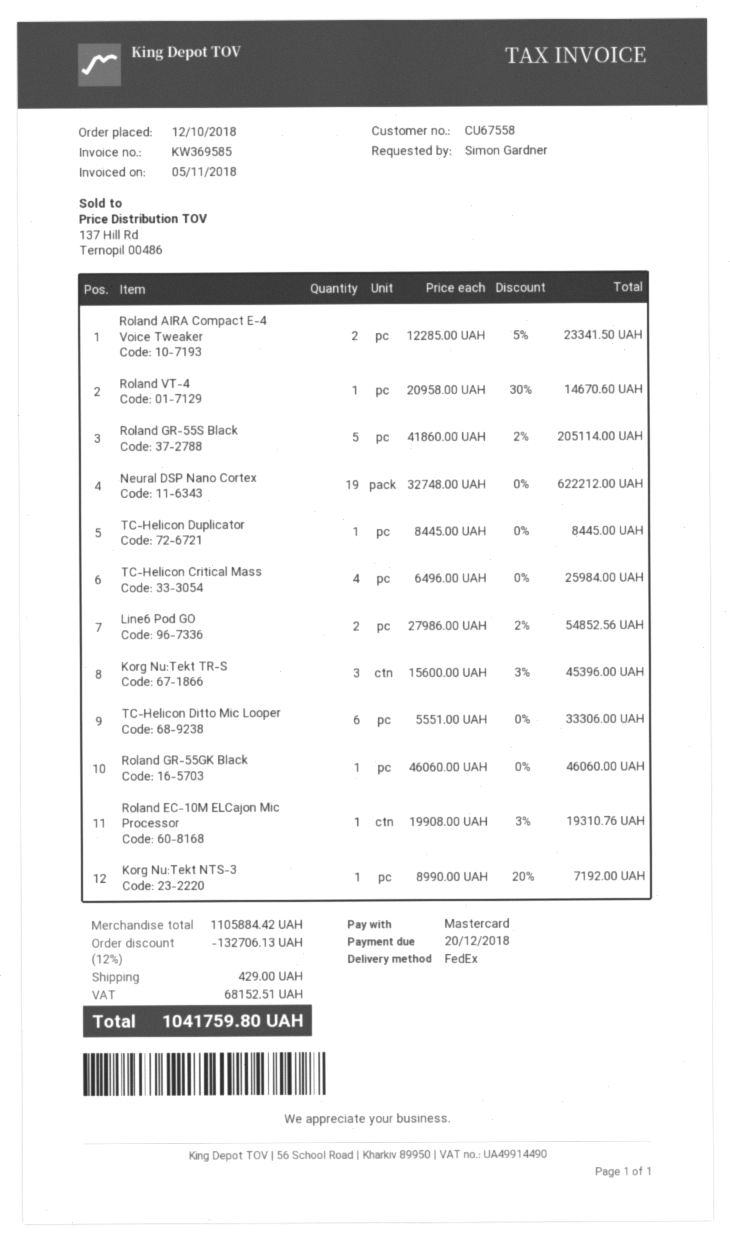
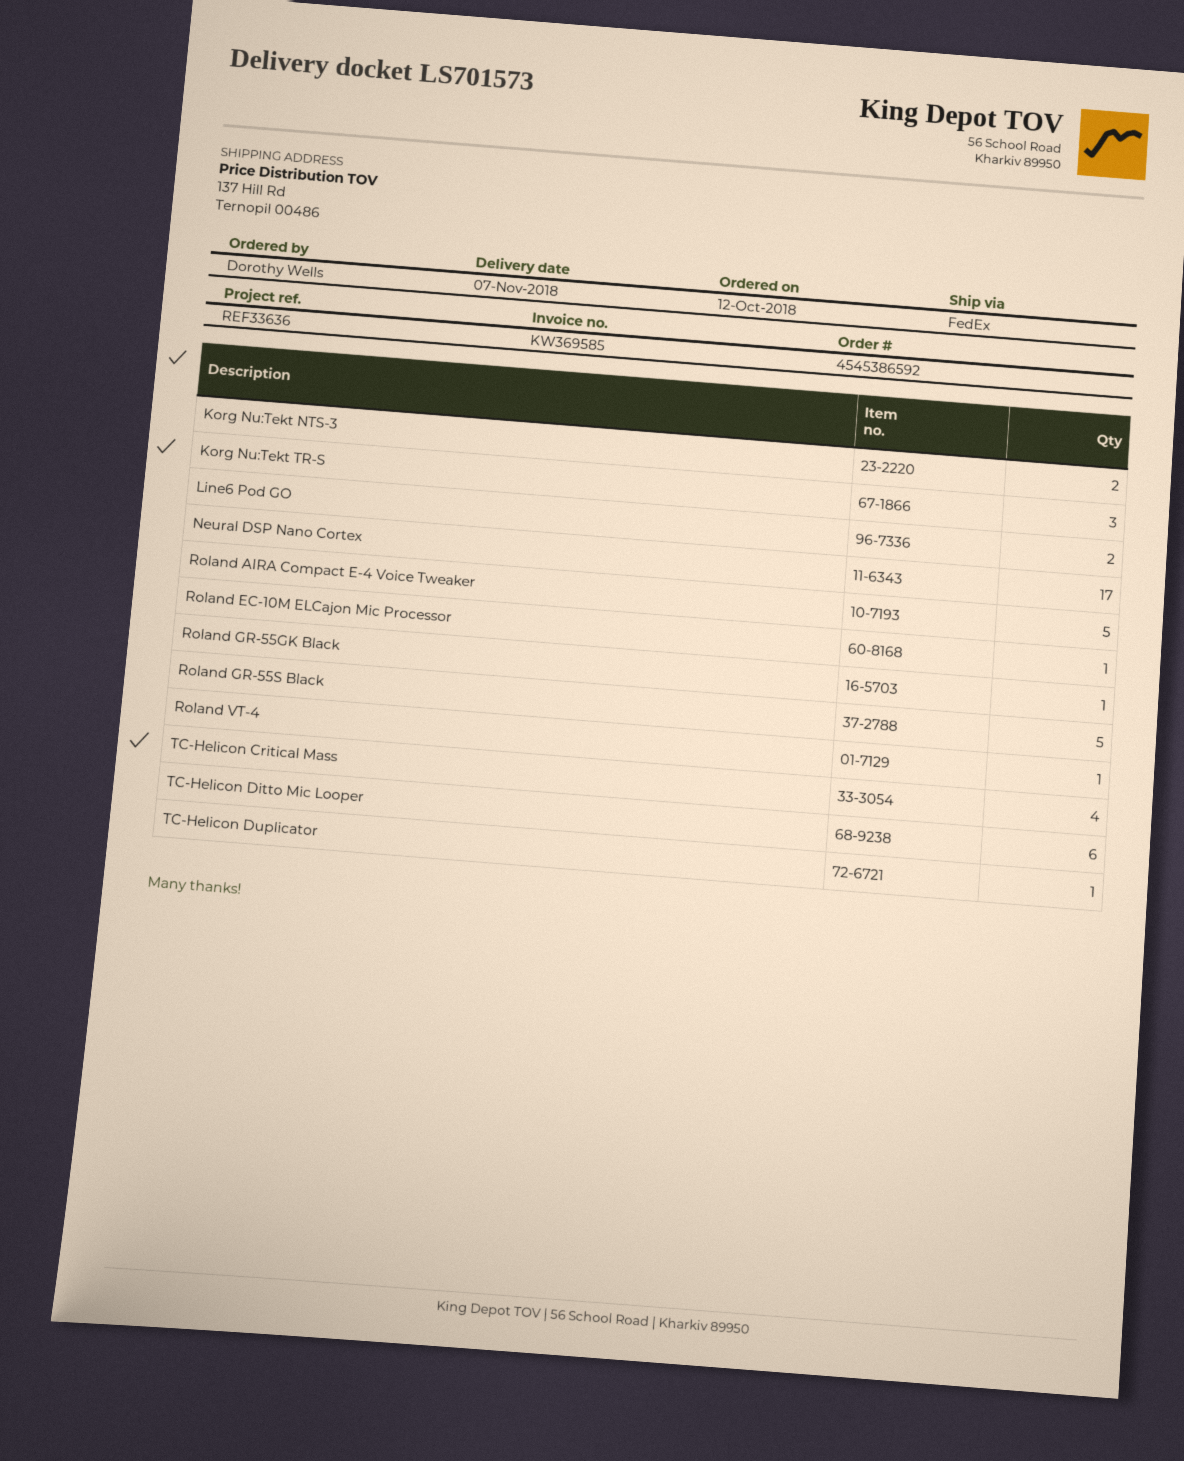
ordered by: Simon Gardner -> Dorothy Wells
Roland AIRA Compact E-4 Voice Tweaker: 2 -> 5
Neural DSP Nano Cortex: 19 -> 17
Korg Nu:Tekt NTS-3: 1 -> 2

